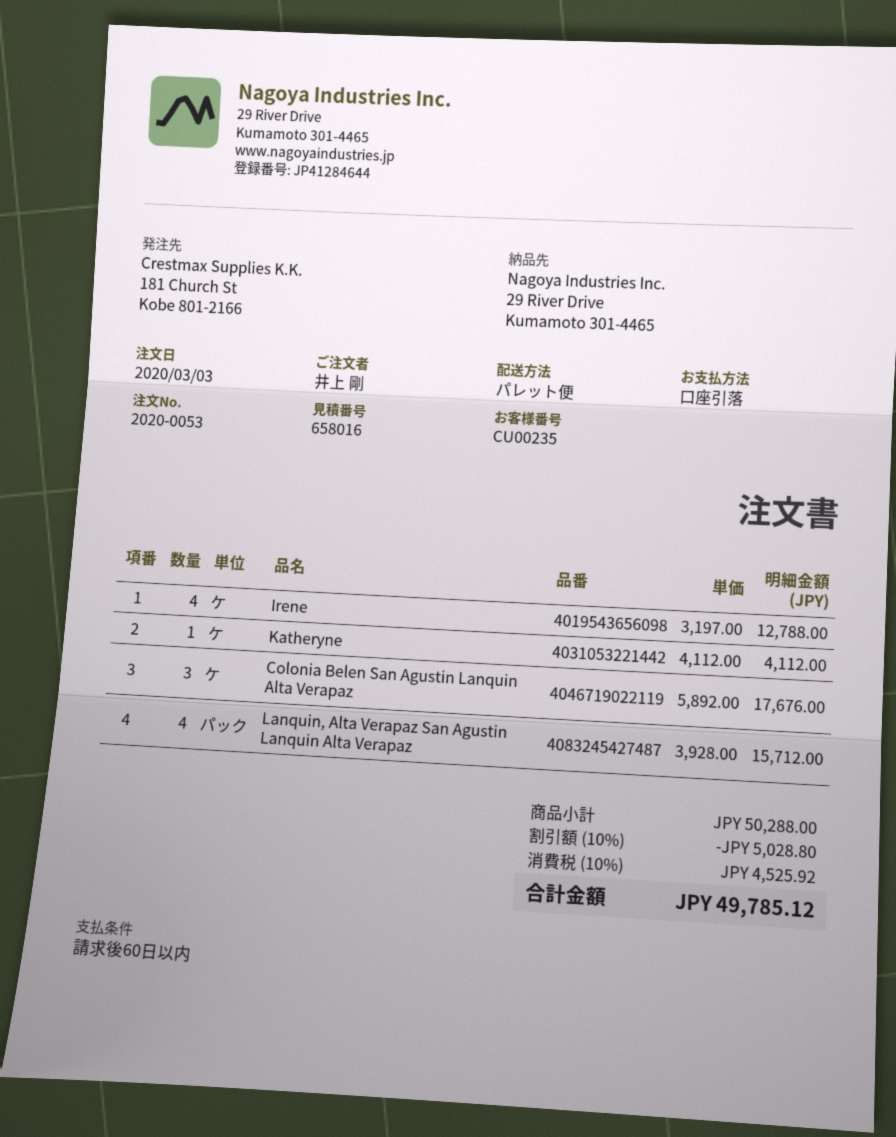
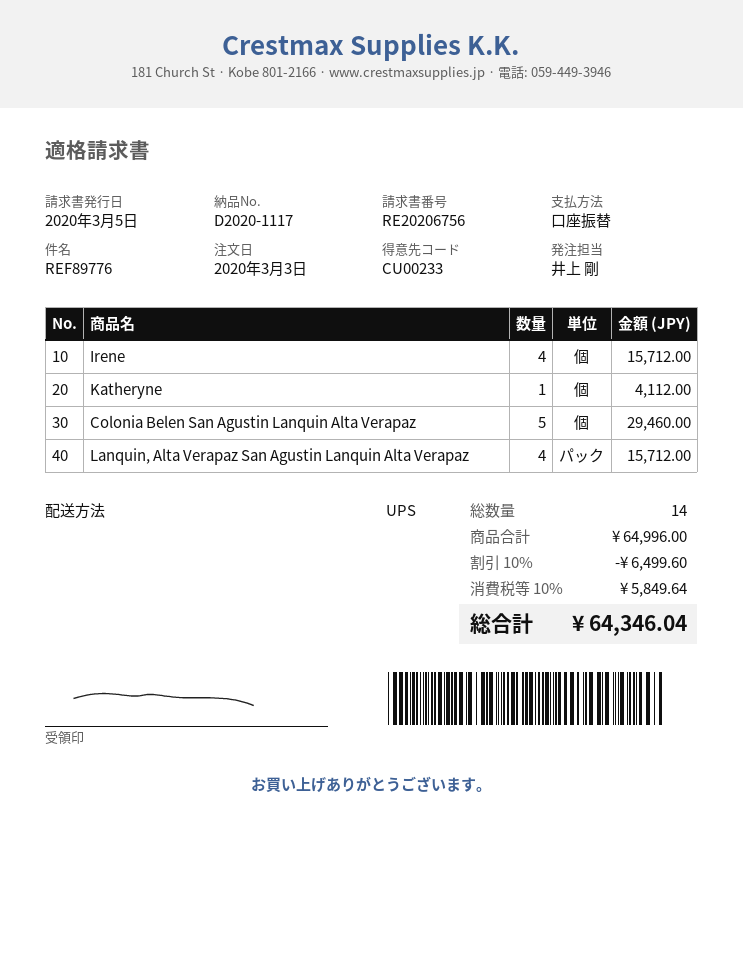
customer number: CU00235 -> CU00233
shipping method: pallet freight -> UPS
Irene: 4 for 12788.00 -> 4 for 15712.00
Colonia Belen San Agustin Lanquin Alta Verapaz: 3 for 17676.00 -> 5 for 29460.00
subtotal: 50288.00 -> 64996.00
discount: 10% = 5028.80 -> 10% = 6499.60
tax: 10% = 4525.92 -> 10% = 5849.64
total: 49785.12 -> 64346.04

